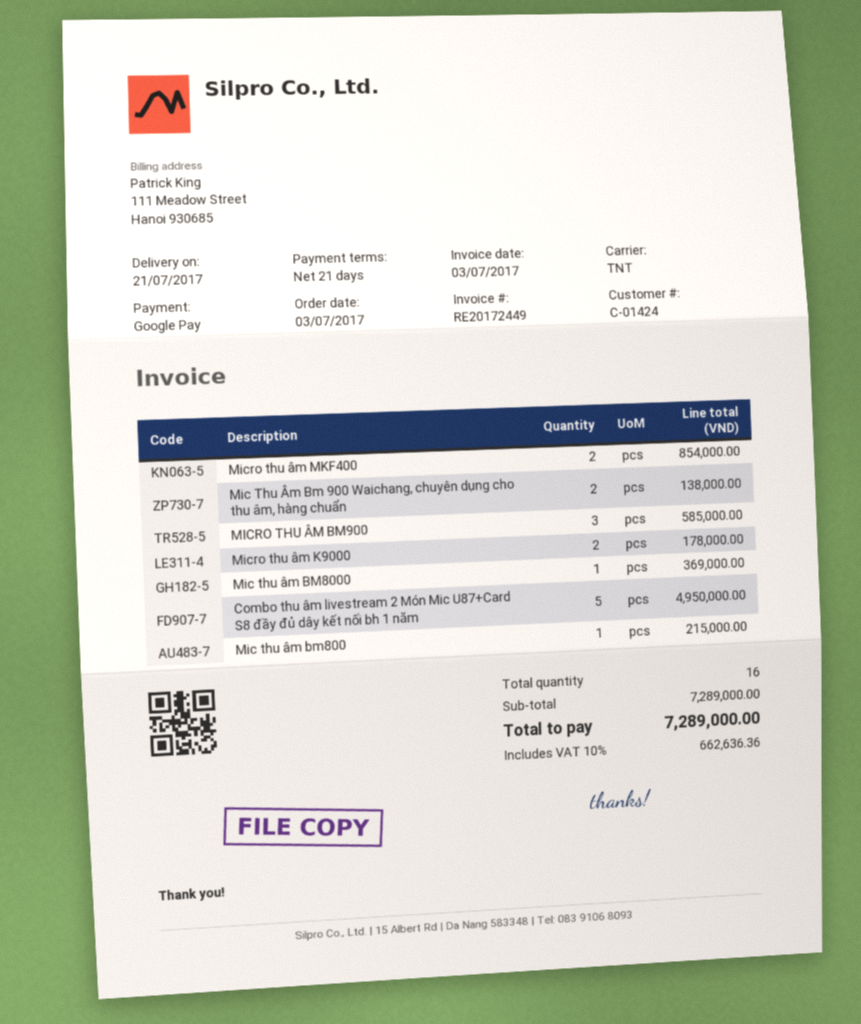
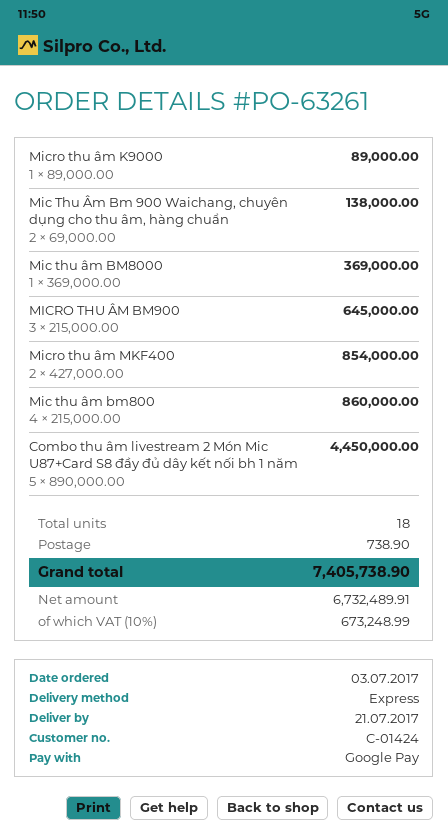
shipping method: TNT -> express
MICRO THU ÂM BM900: 3 for 585000.00 -> 3 for 645000.00
Micro thu âm K9000: 2 for 178000.00 -> 1 for 89000.00
Combo thu âm livestream 2 Món Mic U87+Card S8 đầy đủ dây kết nối bh 1 năm: 5 for 4950000.00 -> 5 for 4450000.00
Mic thu âm bm800: 1 for 215000.00 -> 4 for 860000.00
total quantity: 16 -> 18
shipping: none -> 738.90
tax: 10% = 662636.36 -> 10% = 673248.99
total: 7289000.00 -> 7405738.90

